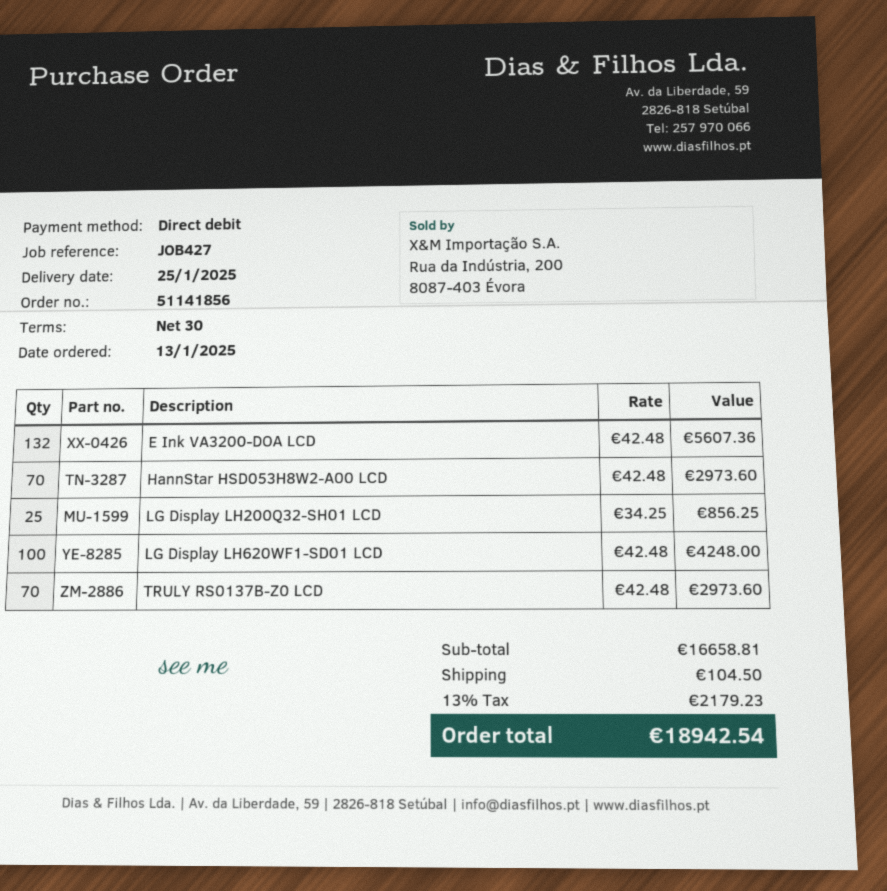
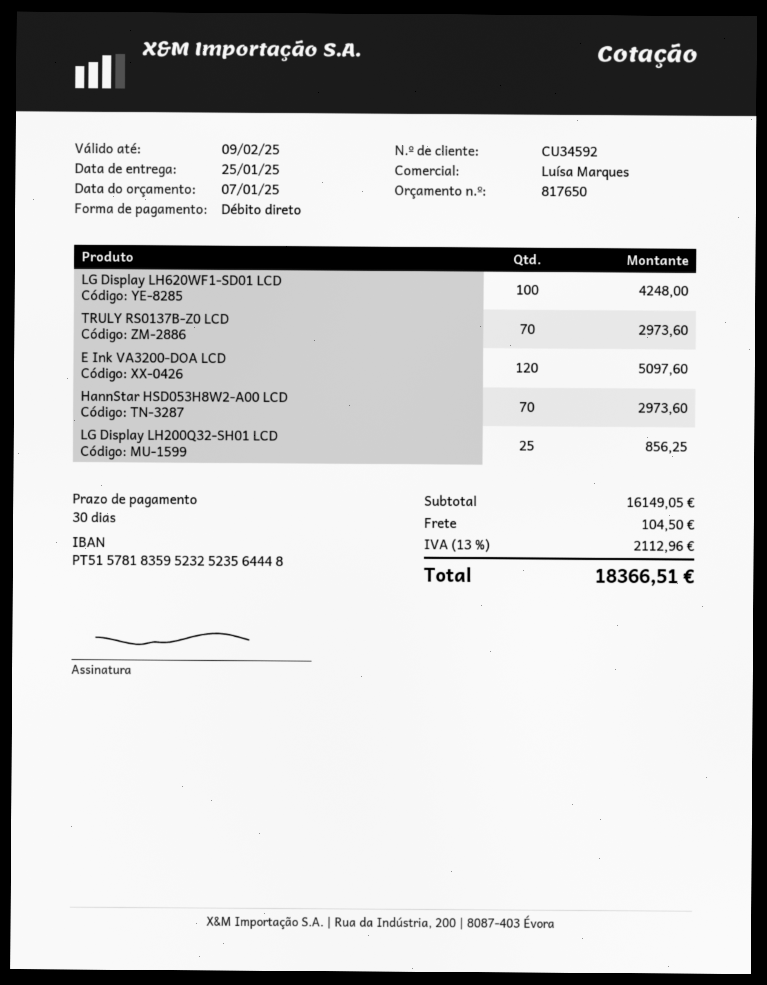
E Ink VA3200-DOA LCD: 132 for 5607.36 -> 120 for 5097.60
subtotal: 16658.81 -> 16149.05
tax: 13% = 2179.23 -> 13% = 2112.96
total: 18942.54 -> 18366.51

